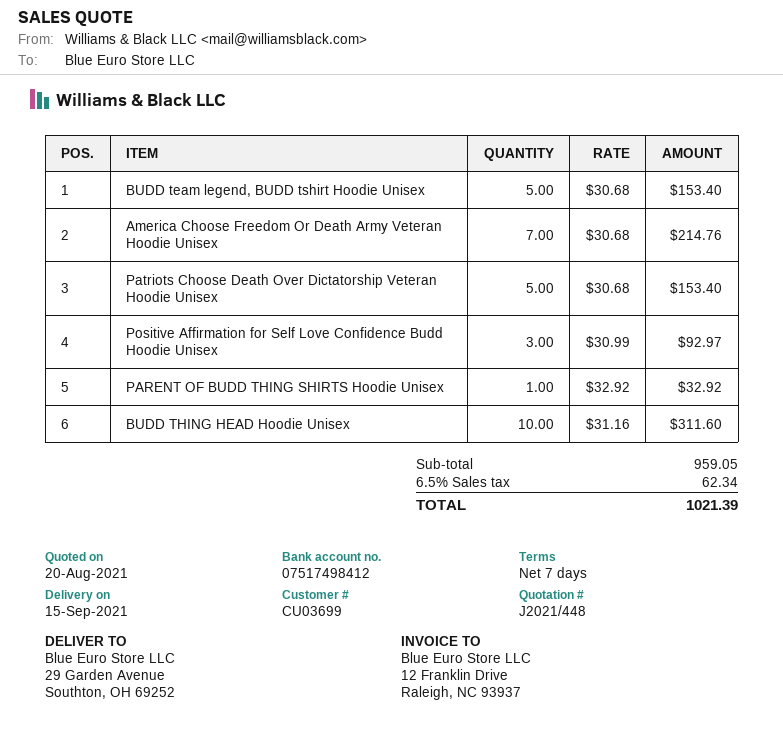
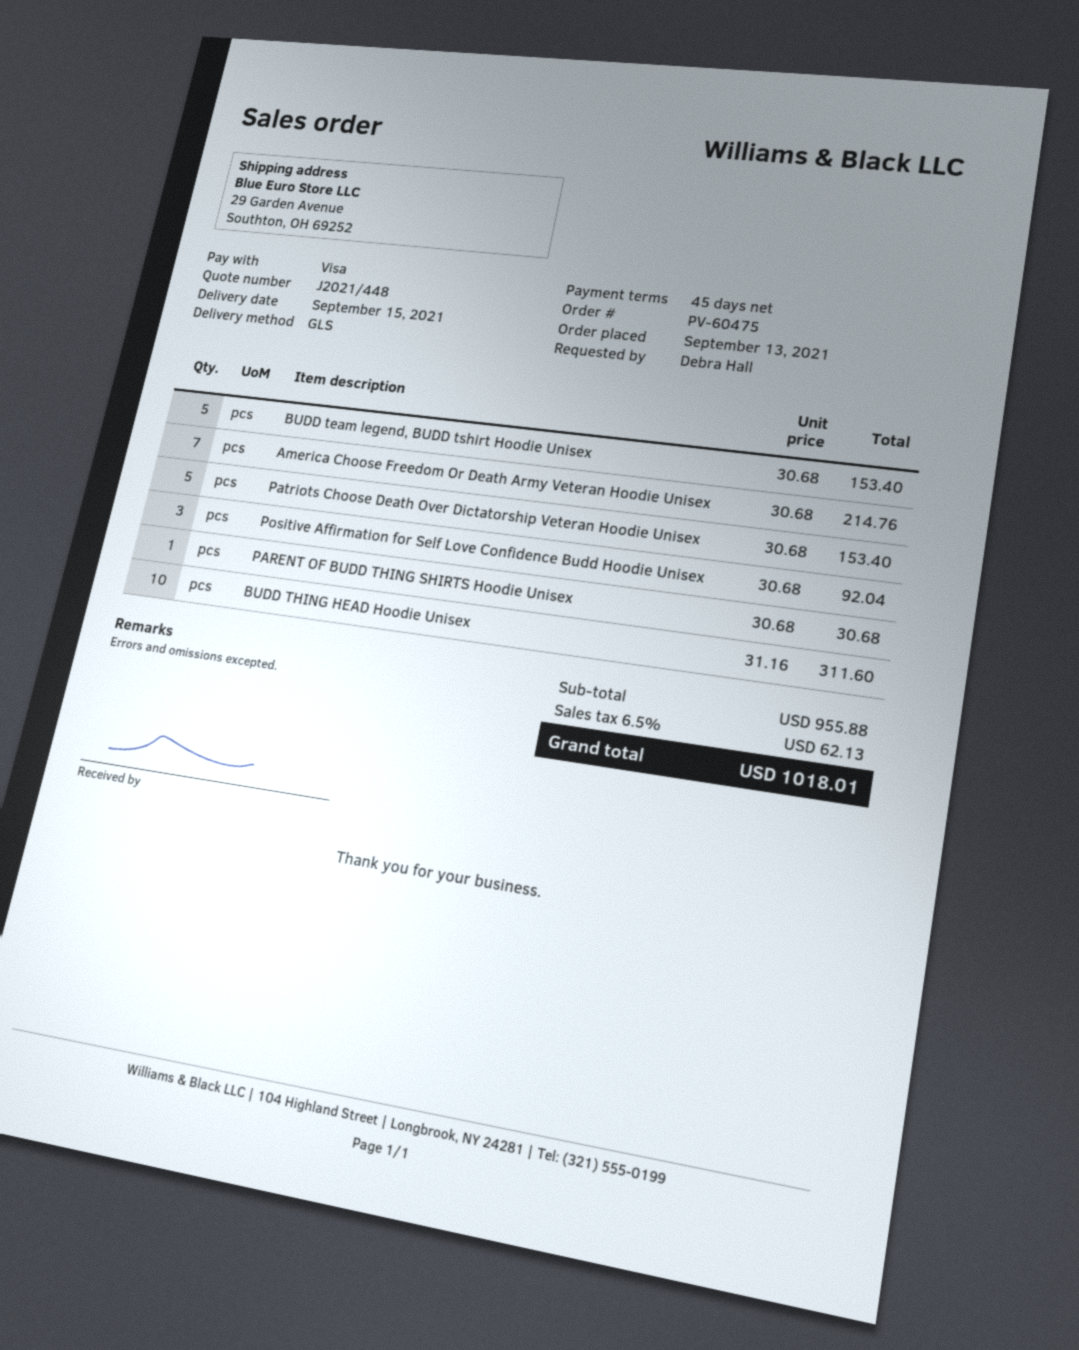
payment terms: 7 days -> 45 days
Positive Affirmation for Self Love Confidence Budd Hoodie Unisex: 3 x 30.99 = 92.97 -> 3 x 30.68 = 92.04
PARENT OF BUDD THING SHIRTS Hoodie Unisex: 1 x 32.92 = 32.92 -> 1 x 30.68 = 30.68
subtotal: 959.05 -> 955.88
tax: 6.5% = 62.34 -> 6.5% = 62.13
total: 1021.39 -> 1018.01

